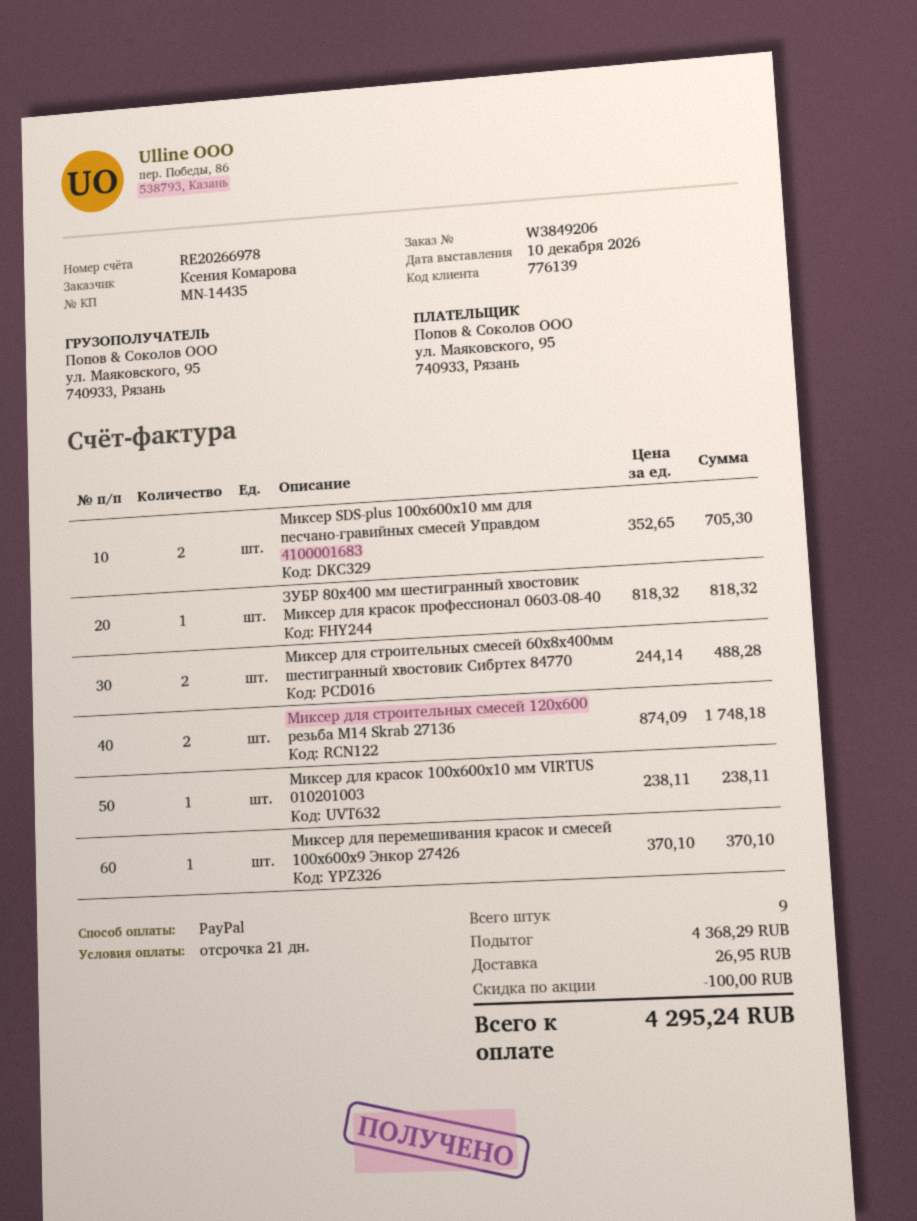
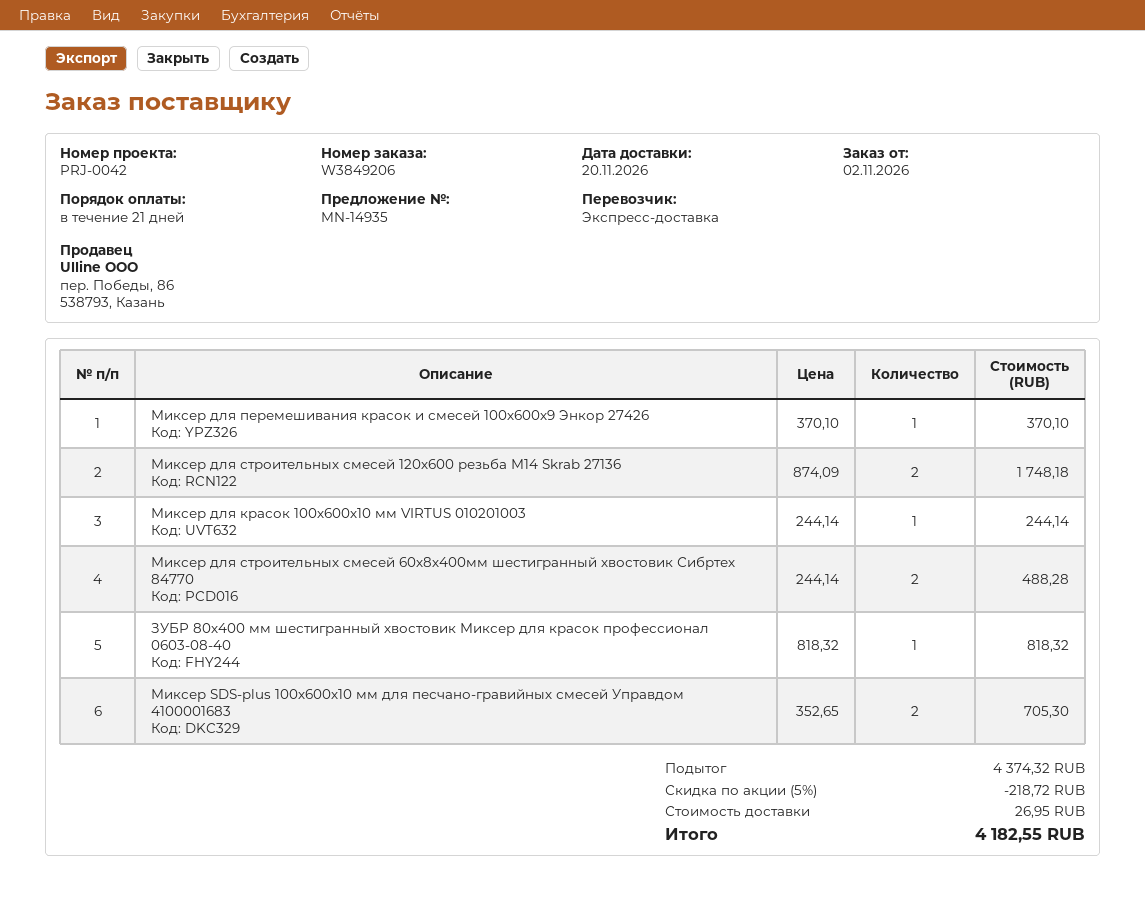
quote number: MN-14435 -> MN-14935
Миксер для красок 100х600х10 мм VIRTUS 010201003: 1 x 238.11 = 238.11 -> 1 x 244.14 = 244.14
subtotal: 4368.29 -> 4374.32
discount: 100.00 -> 218.72
total: 4295.24 -> 4182.55

